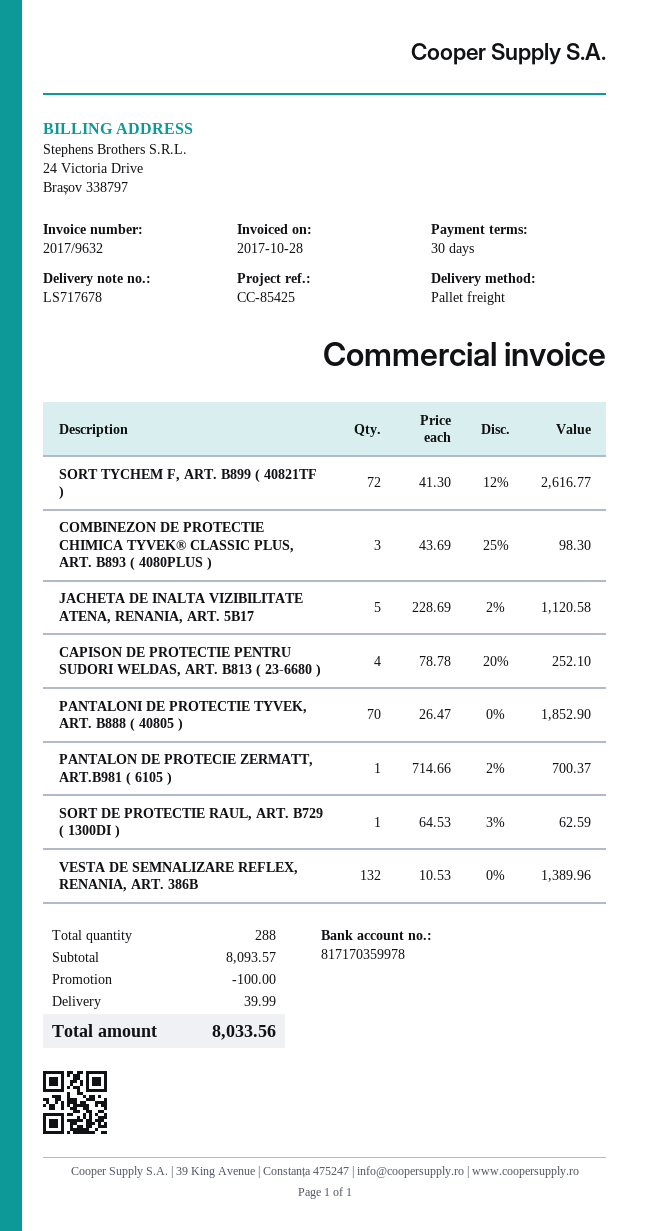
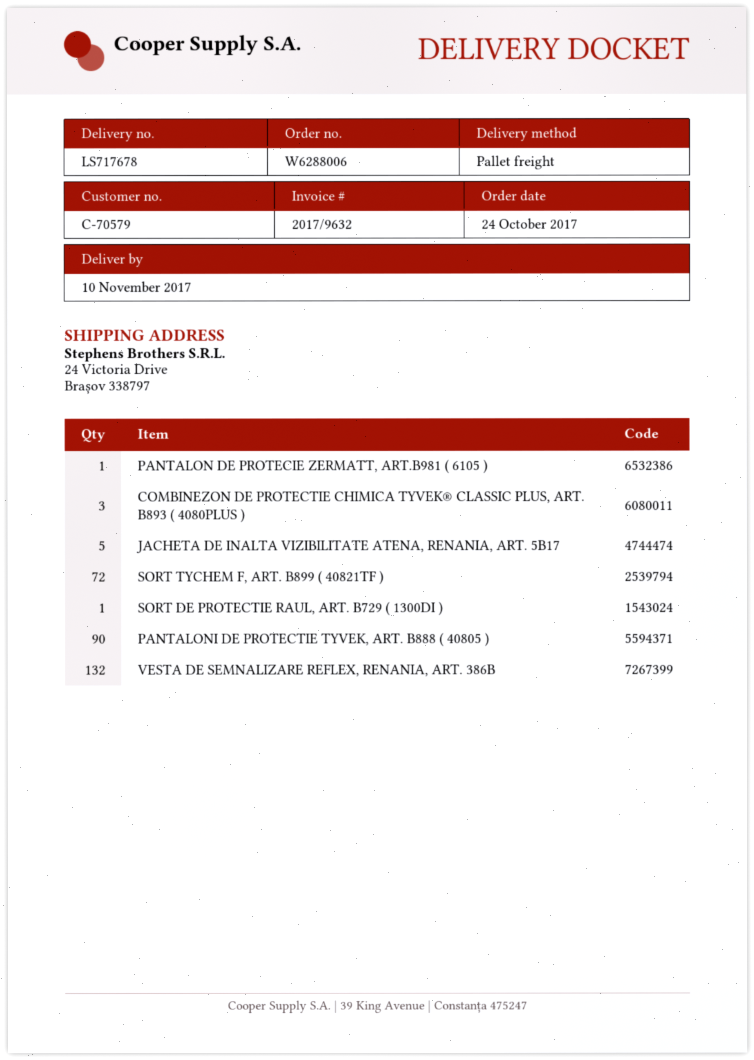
CAPISON DE PROTECTIE PENTRU SUDORI WELDAS, ART. B813 ( 23-6680 ): 4 -> none
PANTALONI DE PROTECTIE TYVEK, ART. B888 ( 40805 ): 70 -> 90

